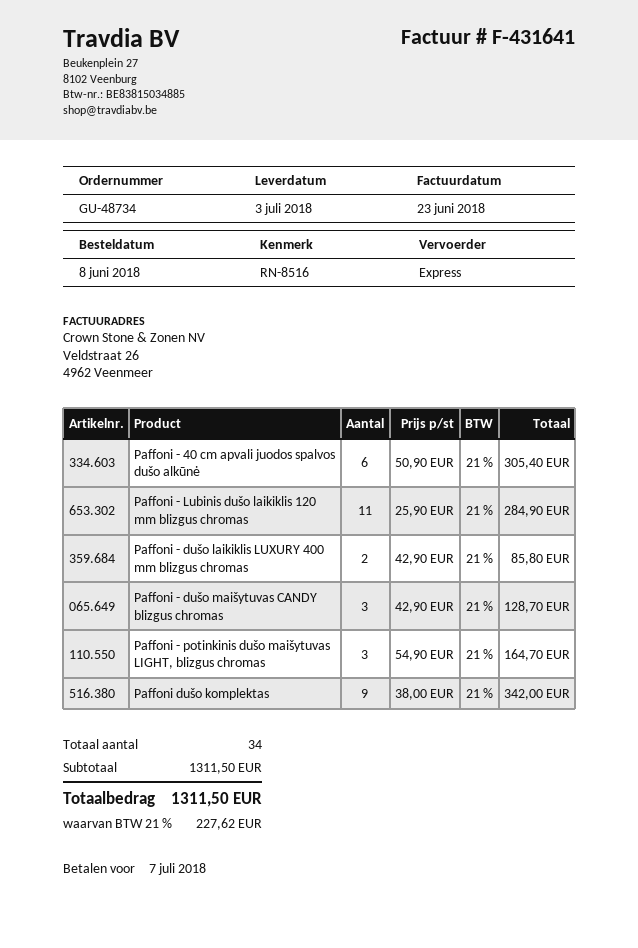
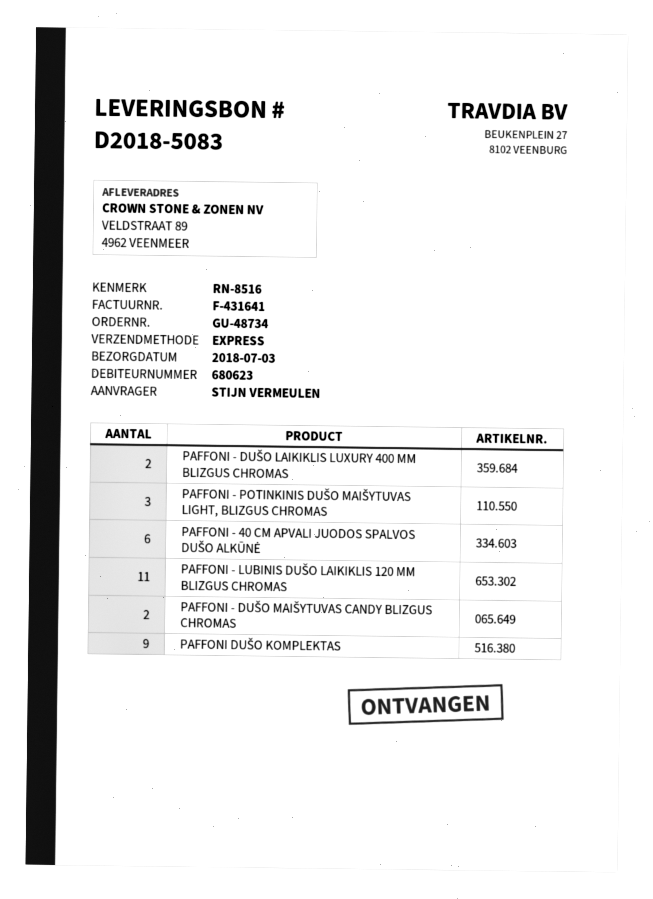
Paffoni - dušo maišytuvas CANDY blizgus chromas: 3 -> 2

